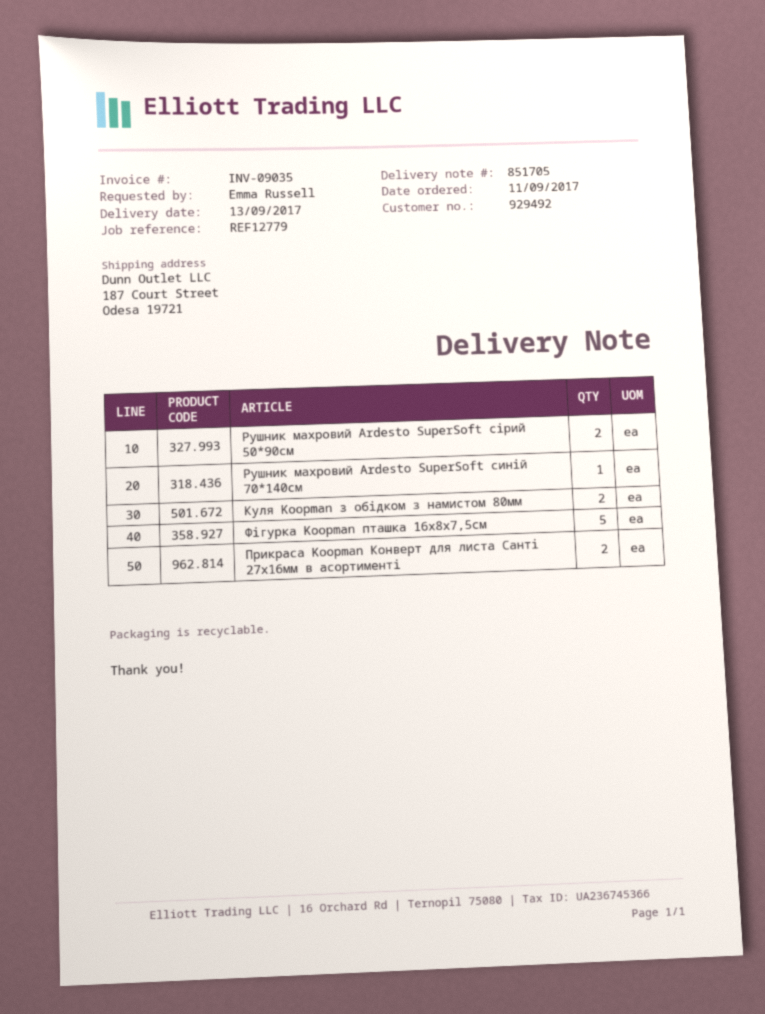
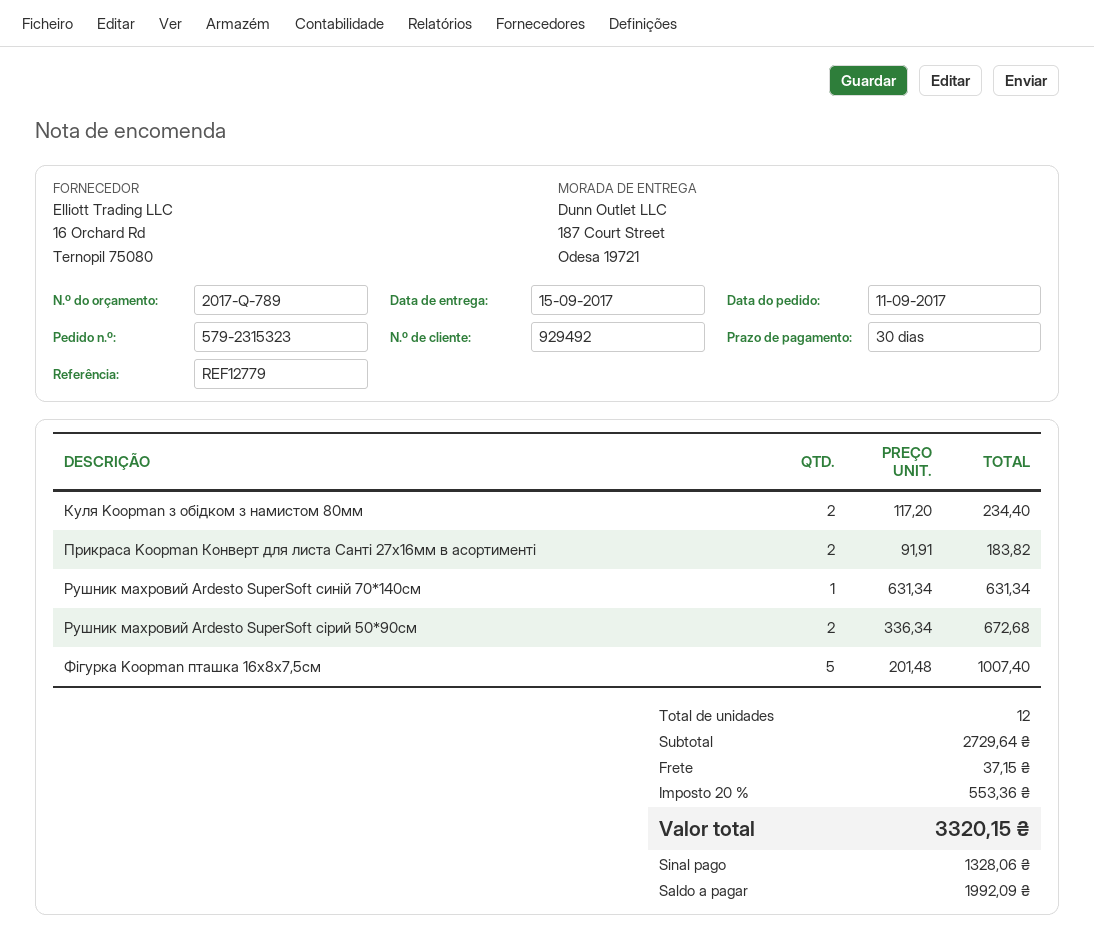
delivery date: 2017-09-13 -> 2017-09-15

